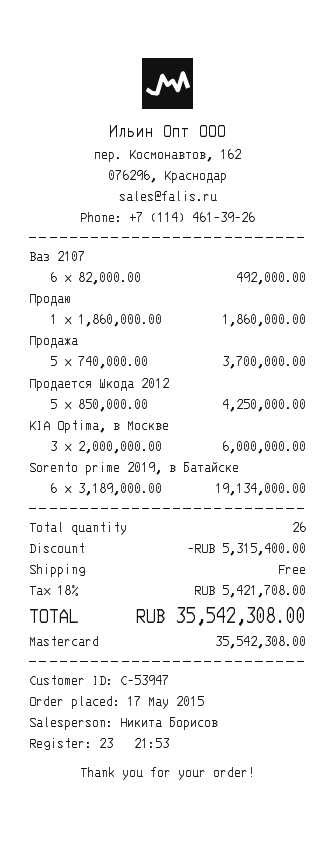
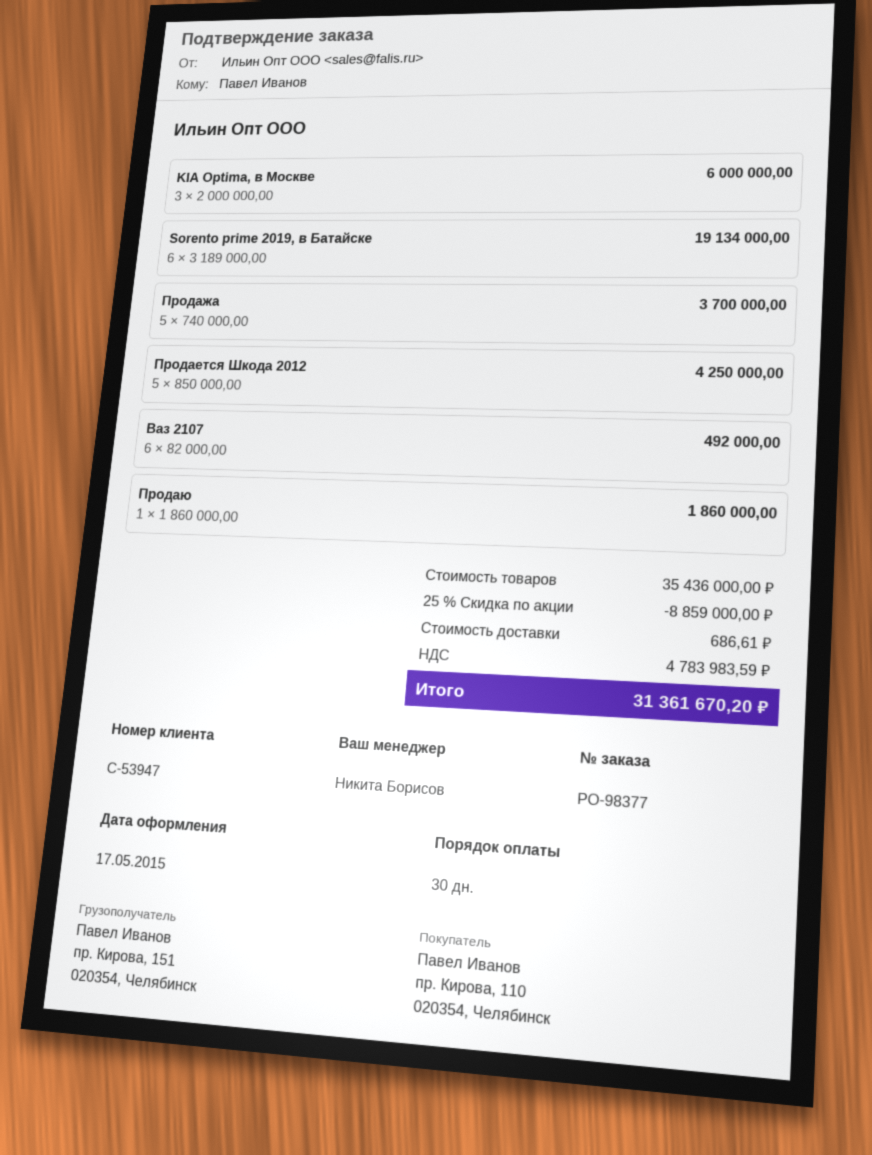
discount: 5315400.00 -> 8859000.00
shipping: 0.00 -> 686.61
tax: 5421708.00 -> 4783983.59
total: 35542308.00 -> 31361670.20

